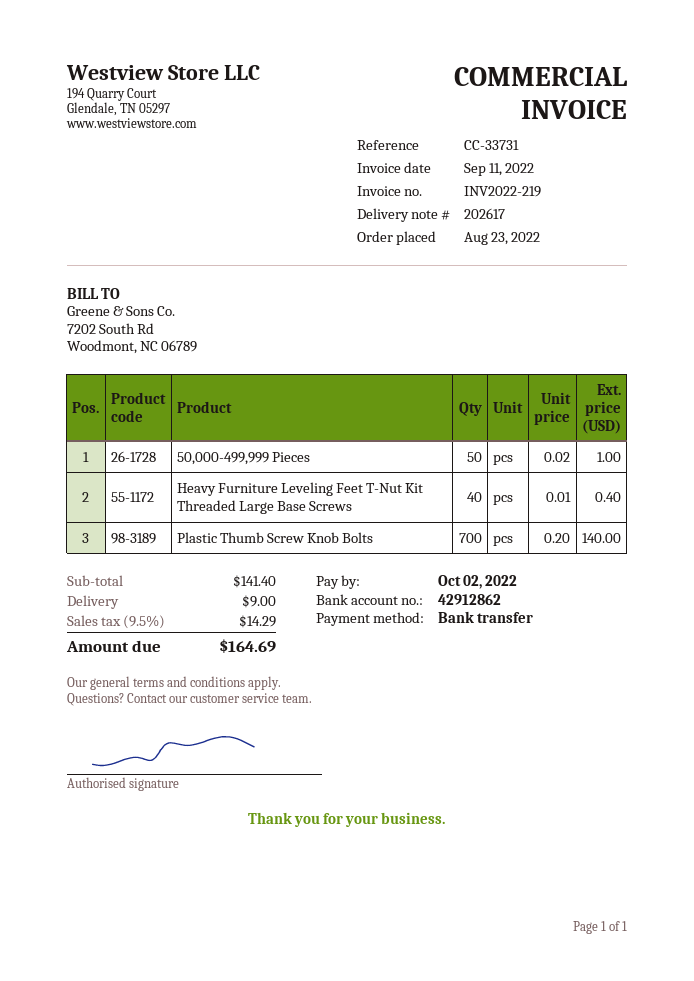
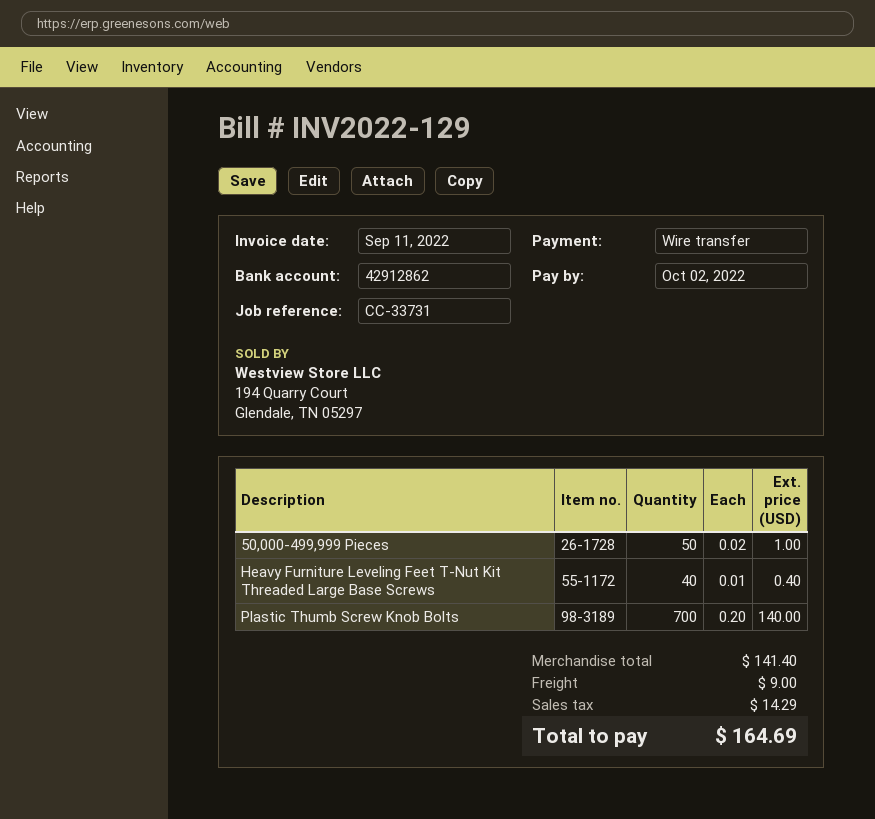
invoice number: INV2022-219 -> INV2022-129

